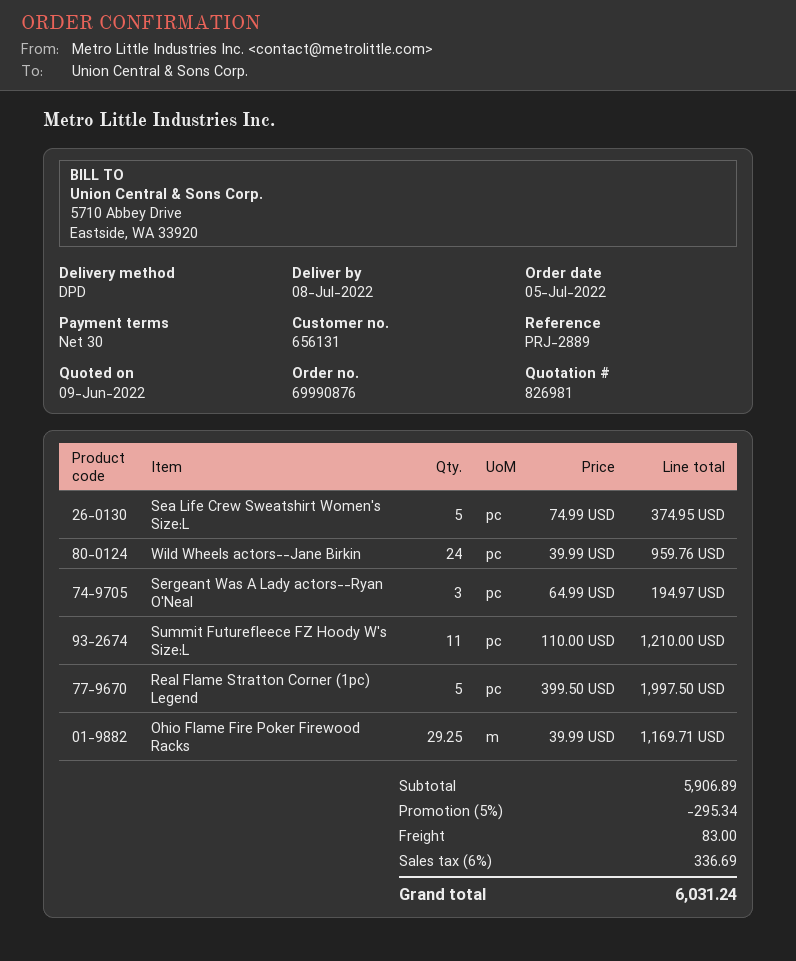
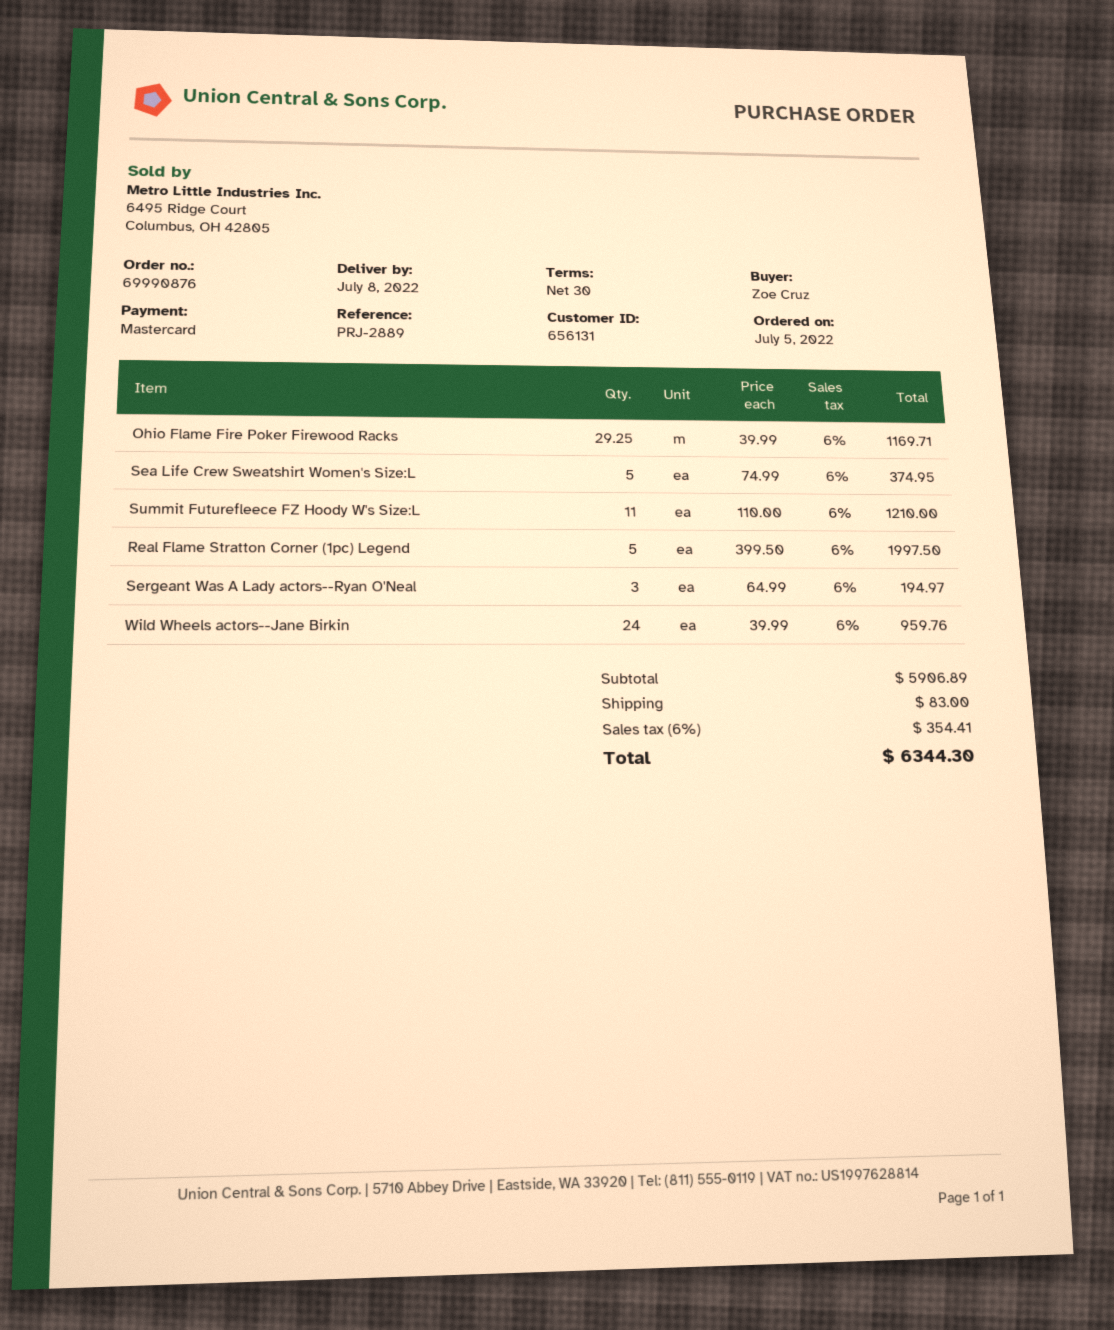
discount: 5% = 295.34 -> none
tax: 6% = 336.69 -> 6% = 354.41
total: 6031.24 -> 6344.30

